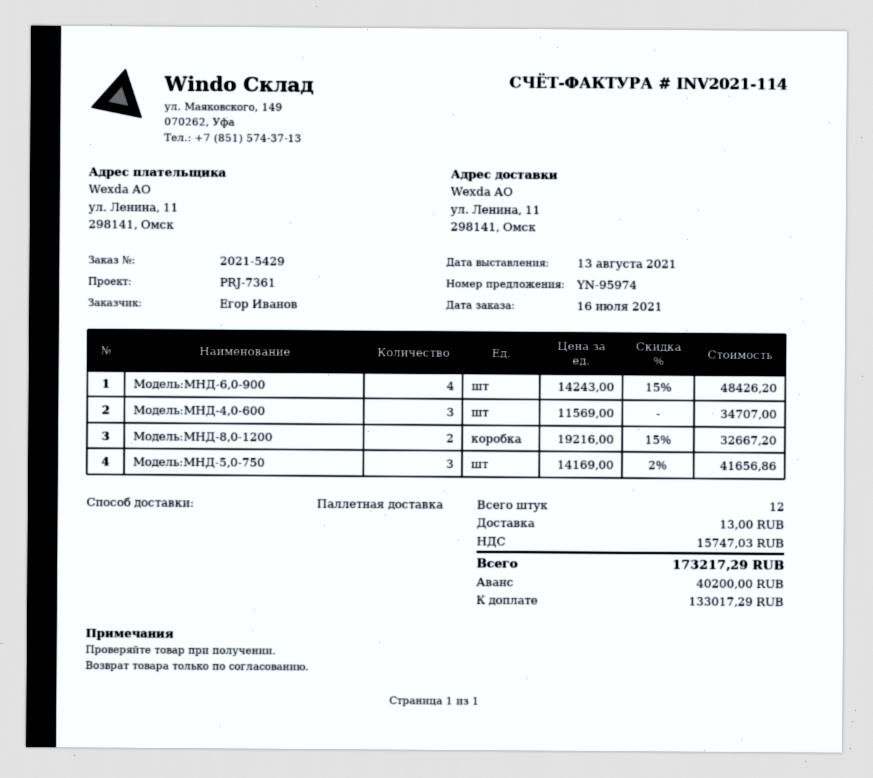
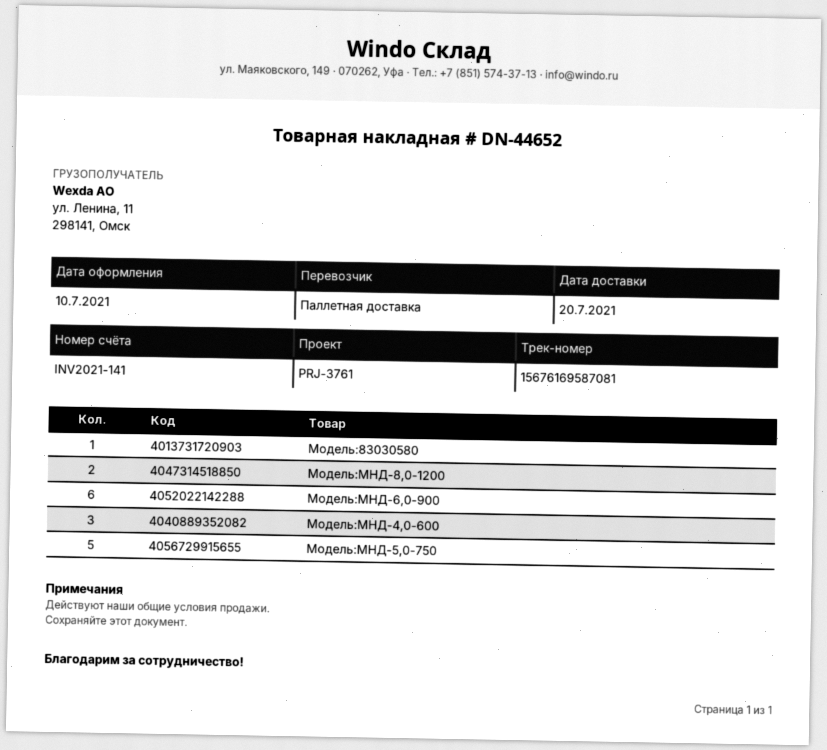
order date: 2021-07-16 -> 2021-07-10
invoice number: INV2021-114 -> INV2021-141
reference: PRJ-7361 -> PRJ-3761
Модель:МНД-6,0-900: 4 -> 6
Модель:МНД-5,0-750: 3 -> 5
Модель:83030580: none -> 1

